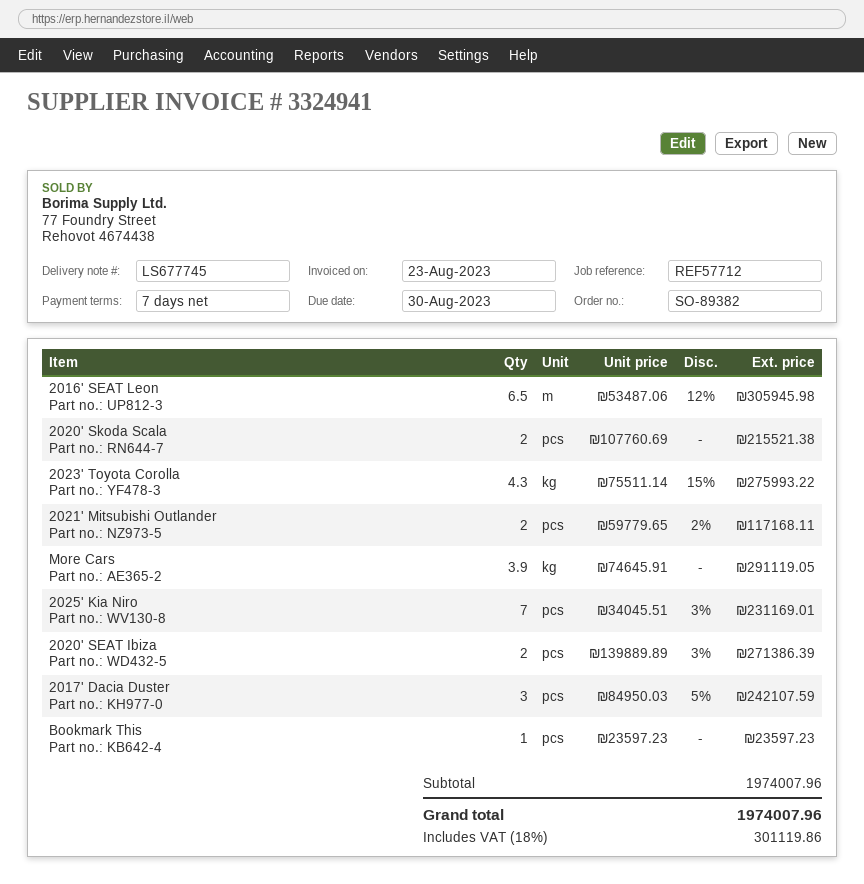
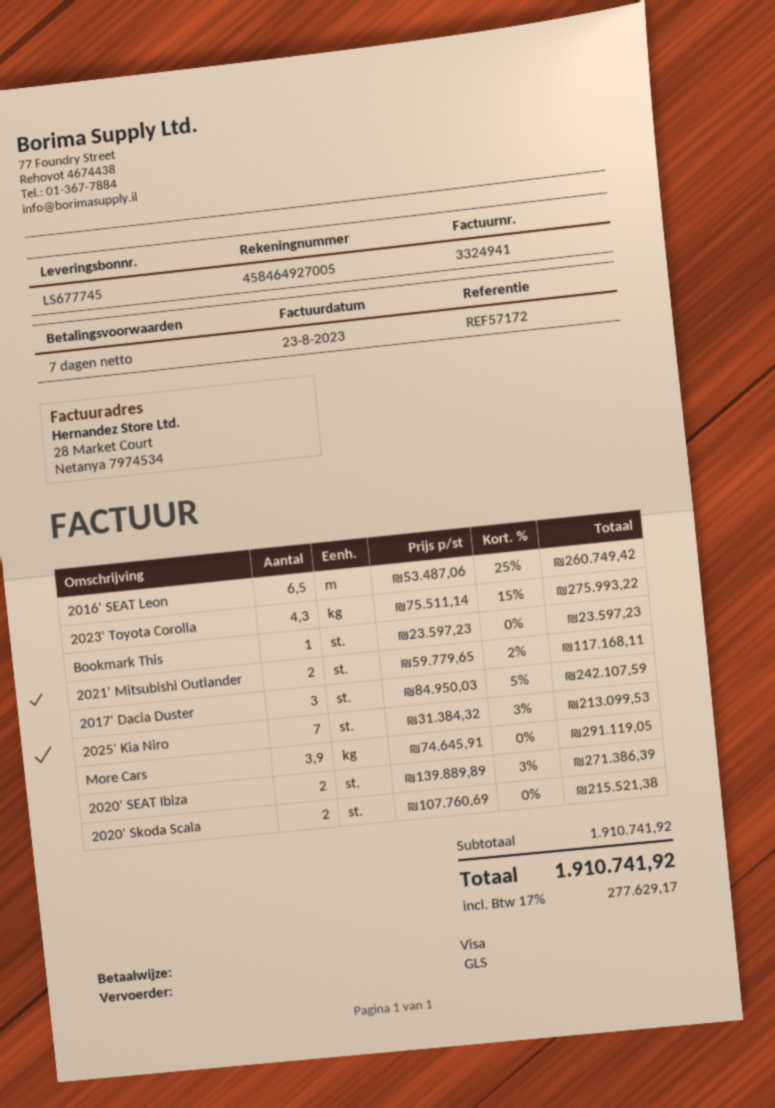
reference: REF57712 -> REF57172
2016' SEAT Leon: 6.5 x 53487.06 - 12% = 305945.98 -> 6.5 x 53487.06 - 25% = 260749.42
2025' Kia Niro: 7 x 34045.51 - 3% = 231169.01 -> 7 x 31384.32 - 3% = 213099.53
subtotal: 1974007.96 -> 1910741.92
tax: 18% = 301119.86 -> 17% = 277629.17
total: 1974007.96 -> 1910741.92

